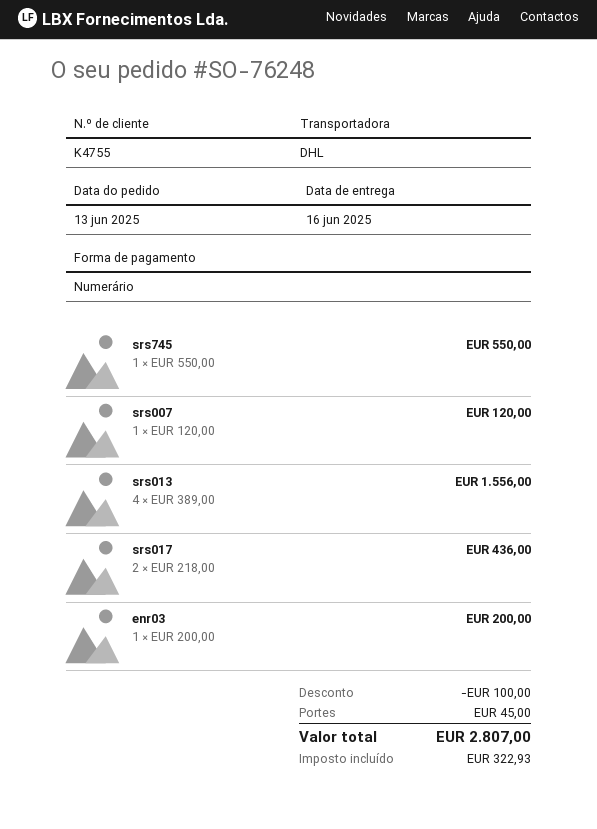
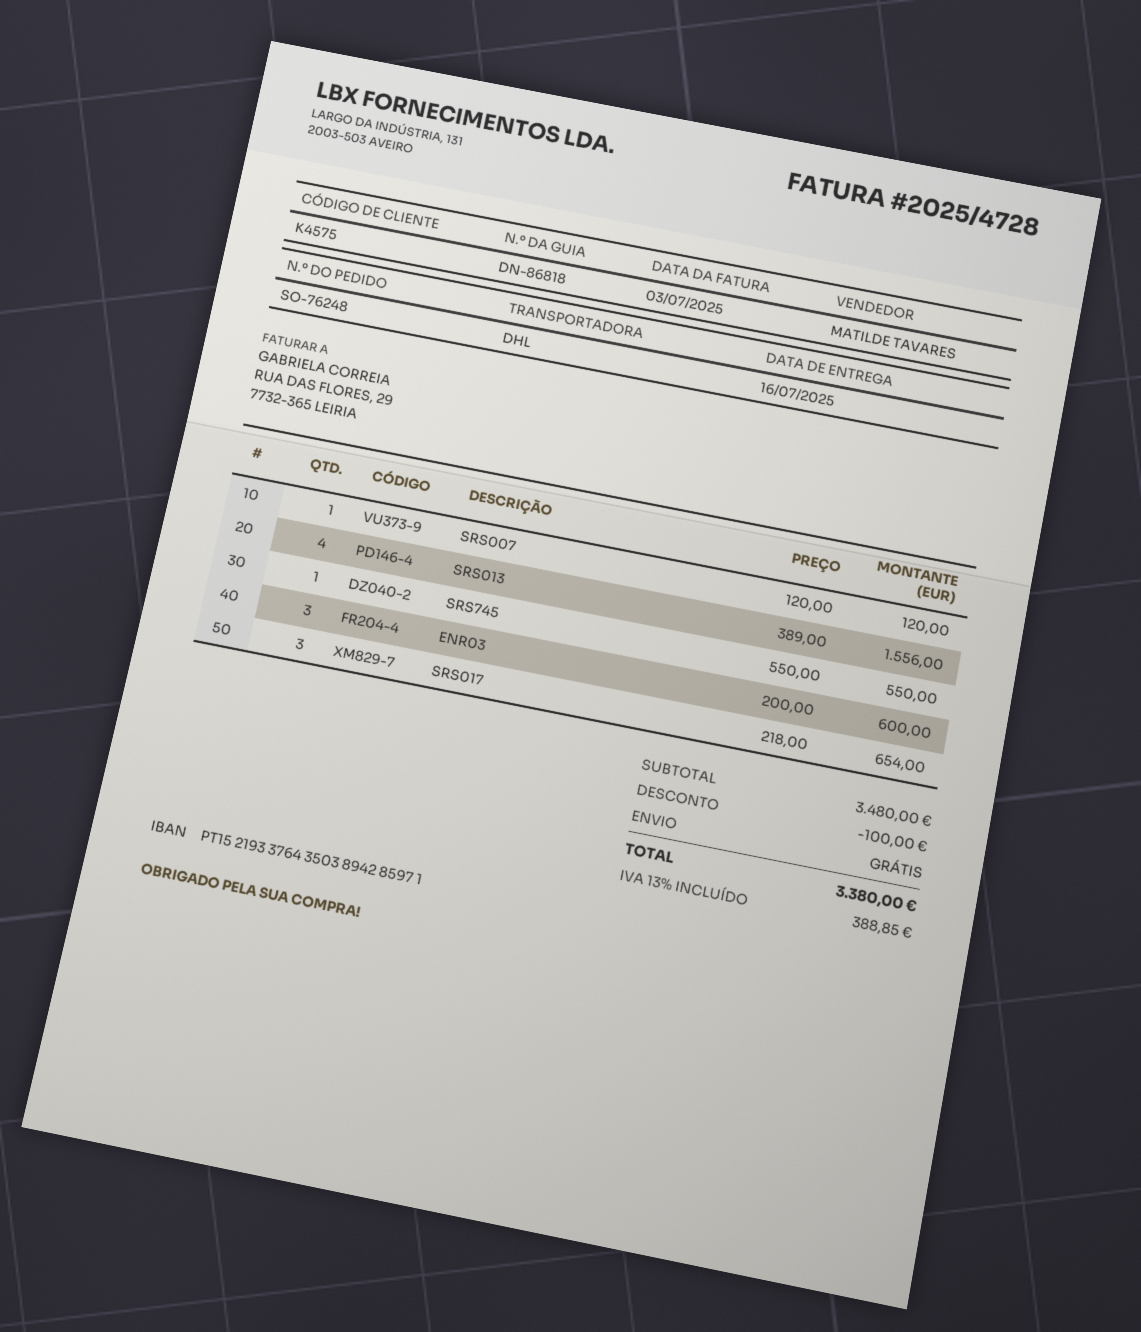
delivery date: 2025-06-16 -> 2025-07-16
customer number: K4755 -> K4575
srs017: 2 x 218.00 = 436.00 -> 3 x 218.00 = 654.00
enr03: 1 x 200.00 = 200.00 -> 3 x 200.00 = 600.00
shipping: 45.00 -> 0.00
tax: 322.93 -> 388.85
total: 2807.00 -> 3380.00

